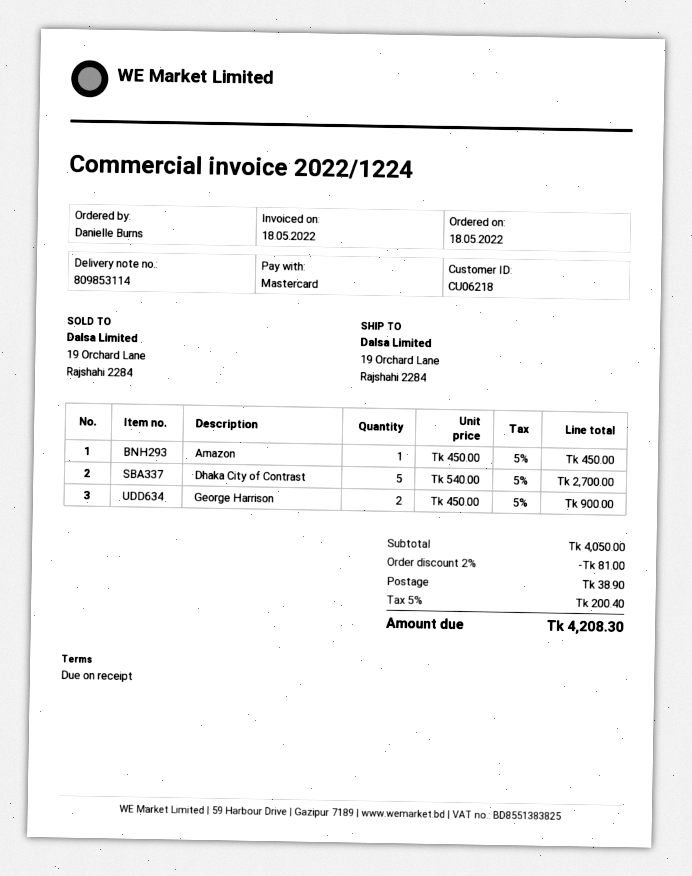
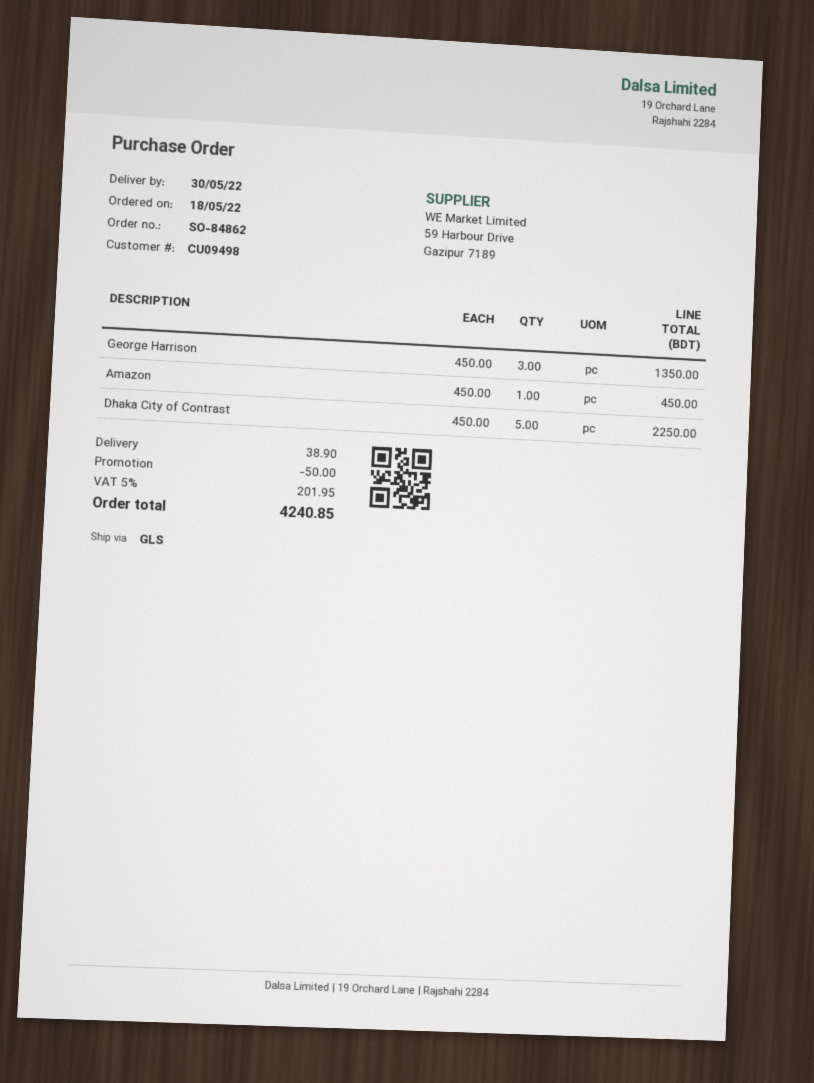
customer number: CU06218 -> CU09498
Dhaka City of Contrast: 5 x 540.00 = 2700.00 -> 5 x 450.00 = 2250.00
George Harrison: 2 x 450.00 = 900.00 -> 3 x 450.00 = 1350.00
discount: 81.00 -> 50.00
tax: 5% = 200.40 -> 5% = 201.95
total: 4208.30 -> 4240.85

